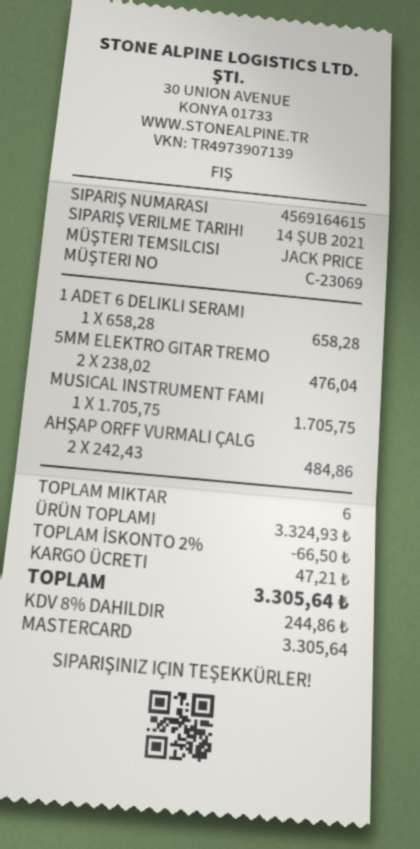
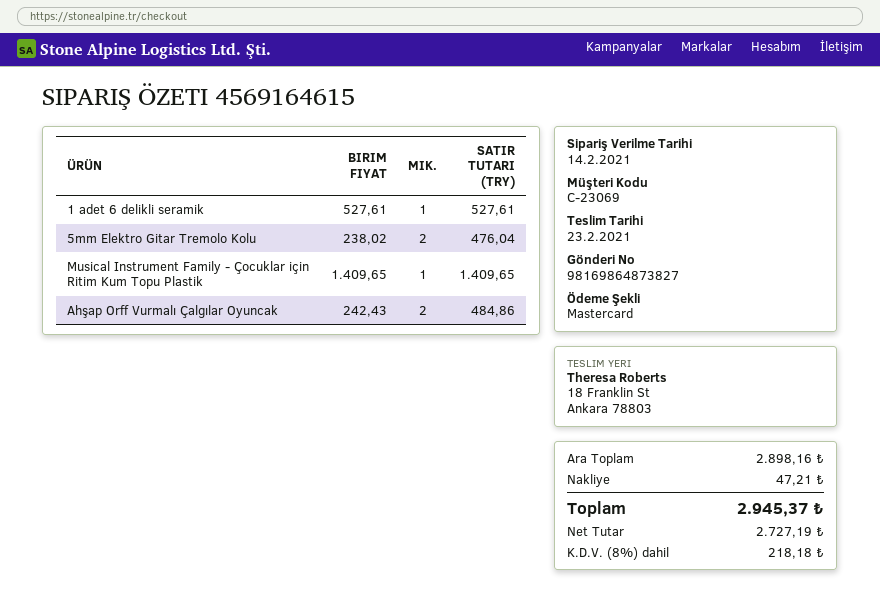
1 ADET 6 DELIKLI SERAMI: 1 x 658.28 = 658.28 -> 1 x 527.61 = 527.61
MUSICAL INSTRUMENT FAMI: 1 x 1705.75 = 1705.75 -> 1 x 1409.65 = 1409.65
subtotal: 3324.93 -> 2898.16
discount: 2% = 66.50 -> none
tax: 8% = 244.86 -> 8% = 218.18
total: 3305.64 -> 2945.37

